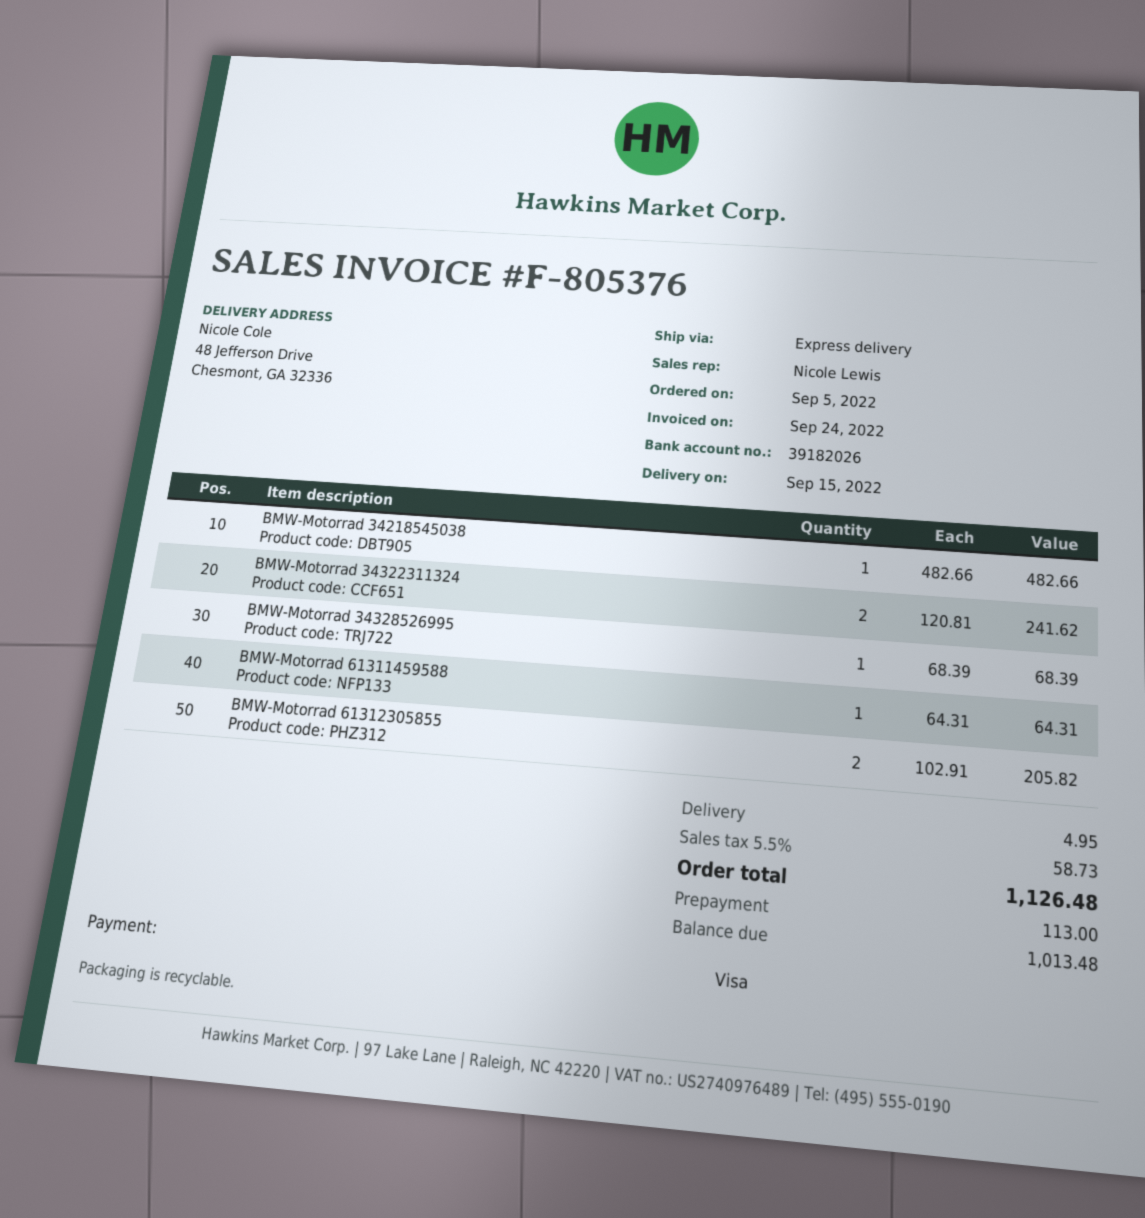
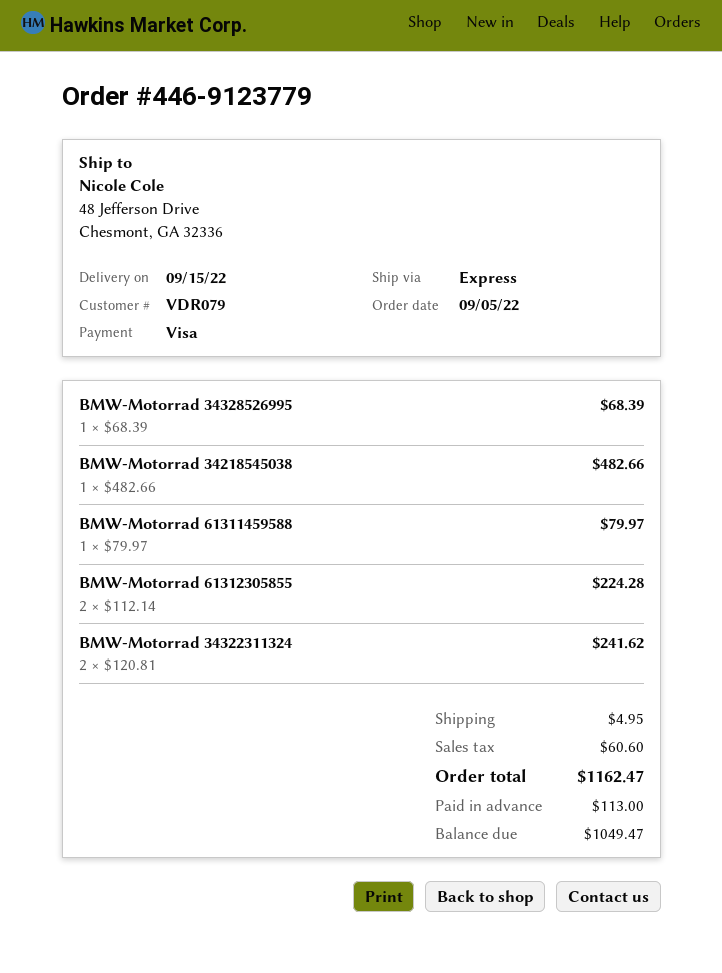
BMW-Motorrad 61311459588: 1 x 64.31 = 64.31 -> 1 x 79.97 = 79.97
BMW-Motorrad 61312305855: 2 x 102.91 = 205.82 -> 2 x 112.14 = 224.28
tax: 58.73 -> 60.60
total: 1126.48 -> 1162.47
balance: 1013.48 -> 1049.47

